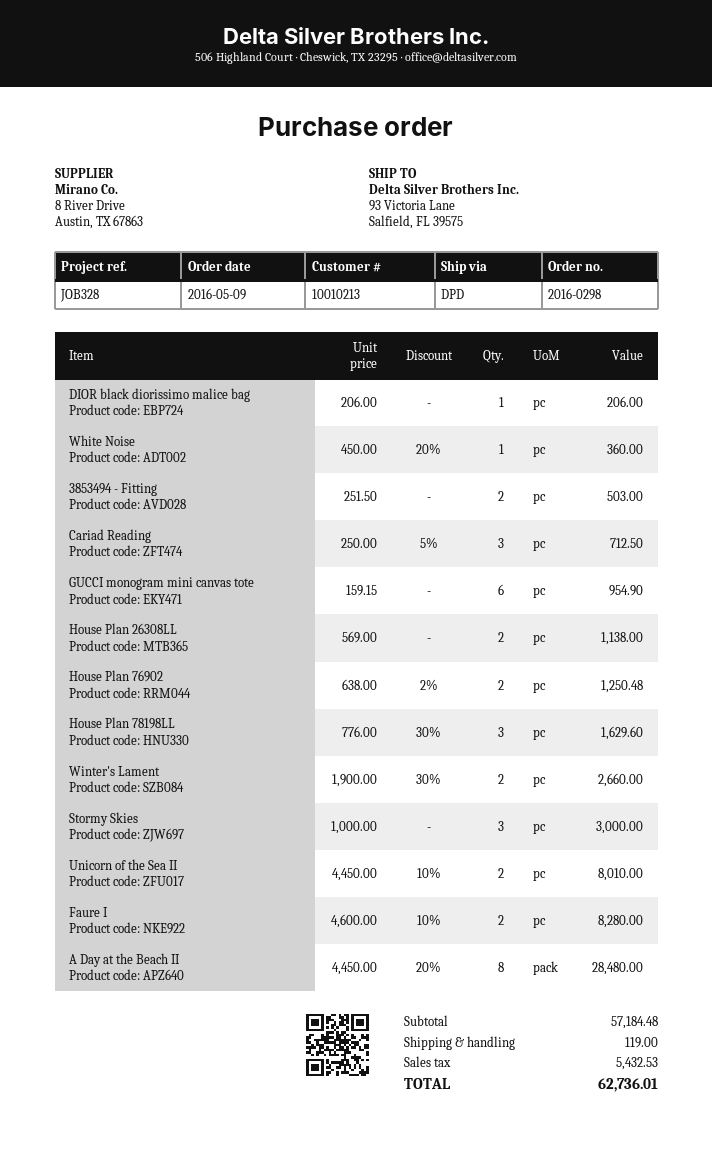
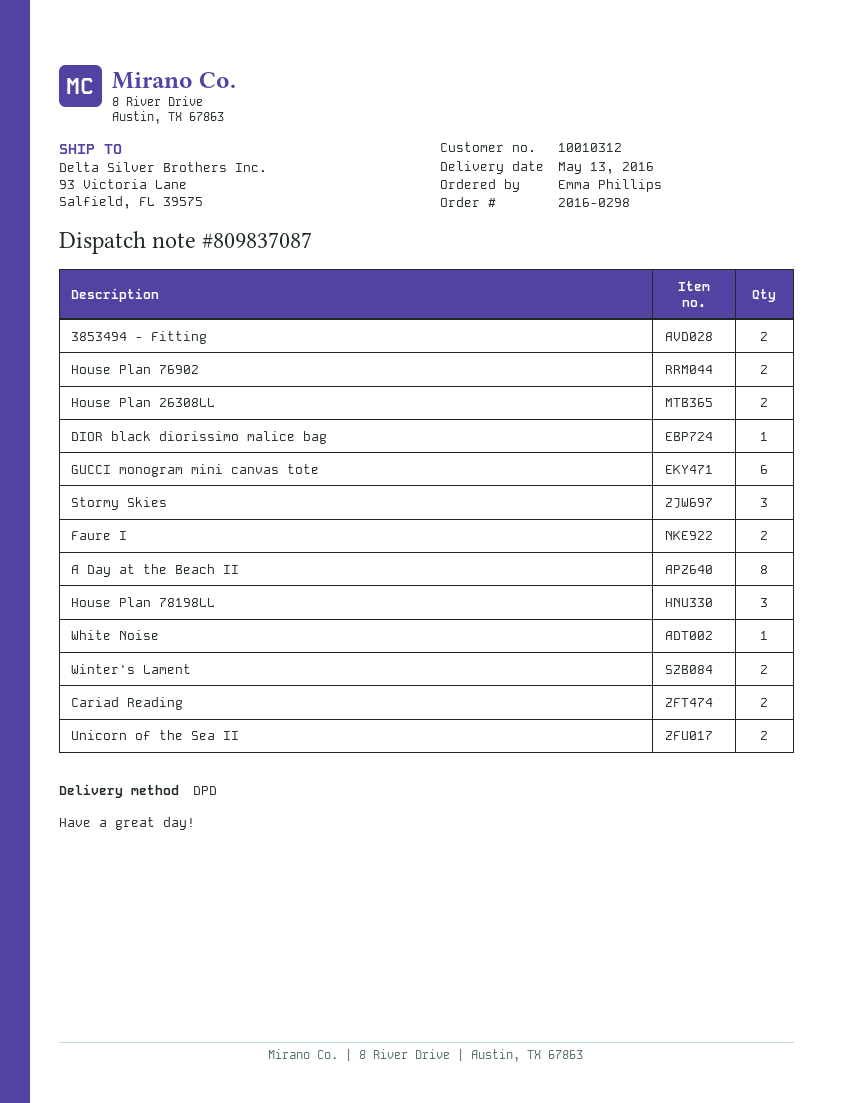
customer number: 10010213 -> 10010312
Cariad Reading: 3 -> 2

